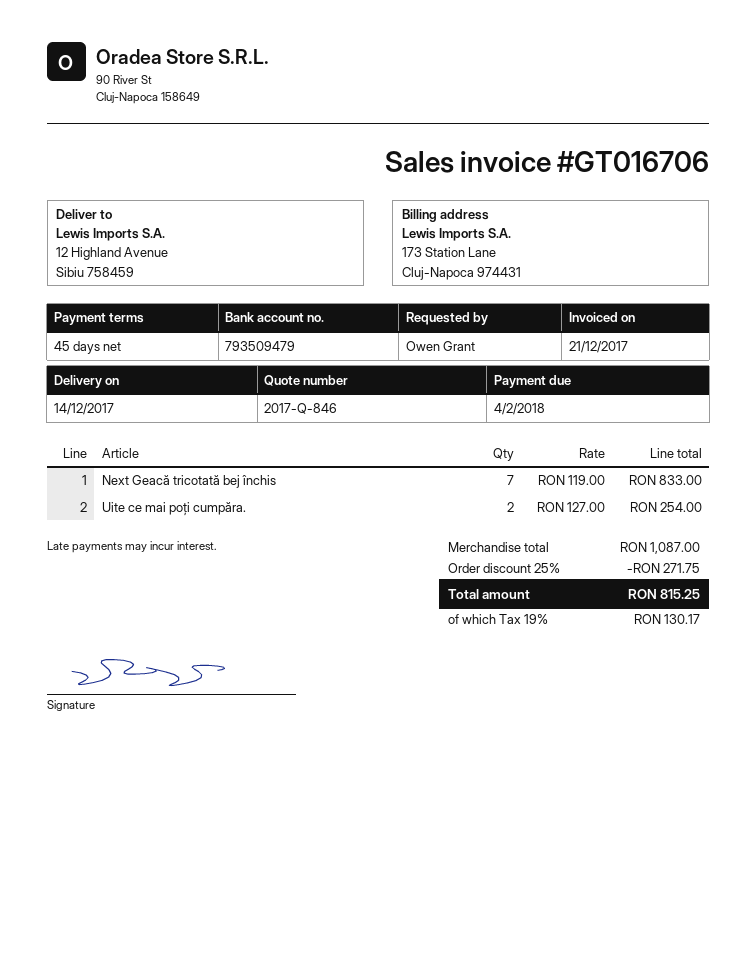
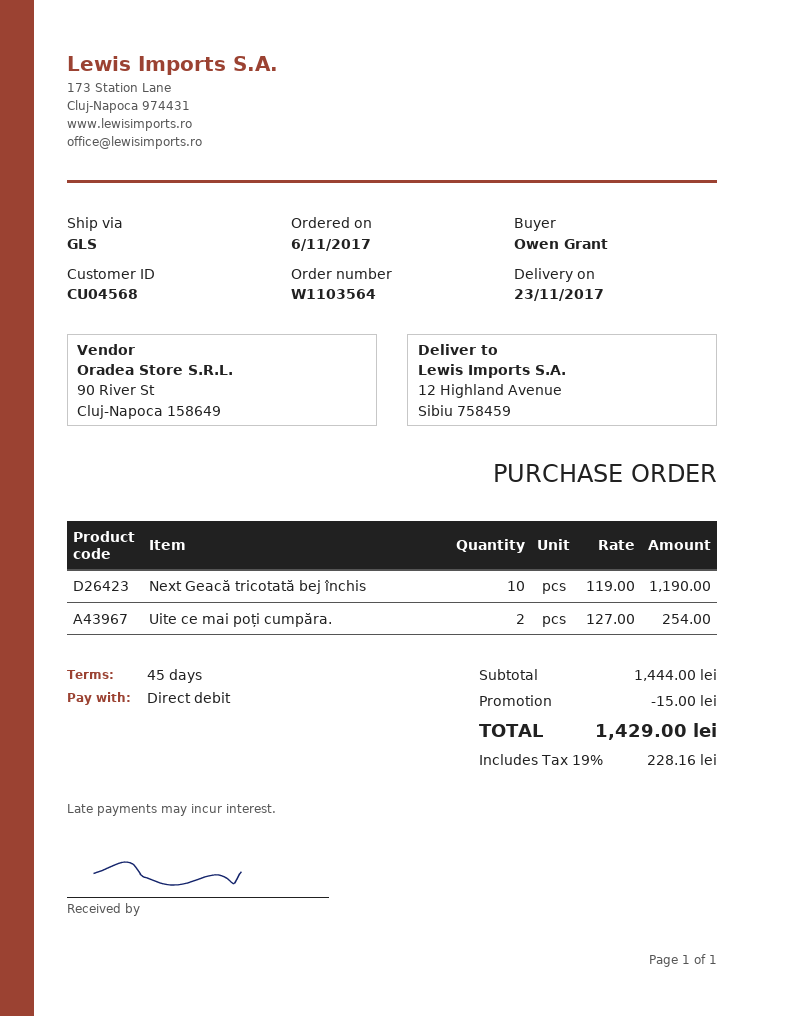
delivery date: 2017-12-14 -> 2017-11-23
Next Geacă tricotată bej închis: 7 x 119.00 = 833.00 -> 10 x 119.00 = 1190.00
subtotal: 1087.00 -> 1444.00
discount: 271.75 -> 15.00
tax: 19% = 130.17 -> 19% = 228.16
total: 815.25 -> 1429.00

